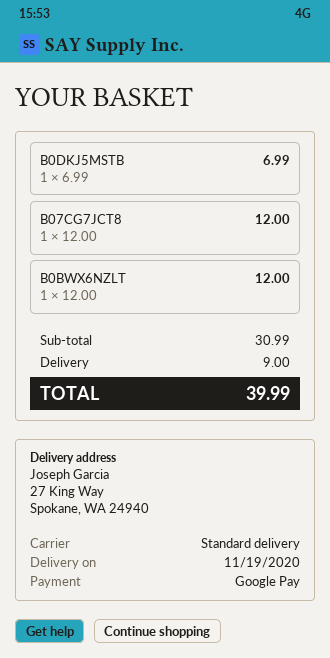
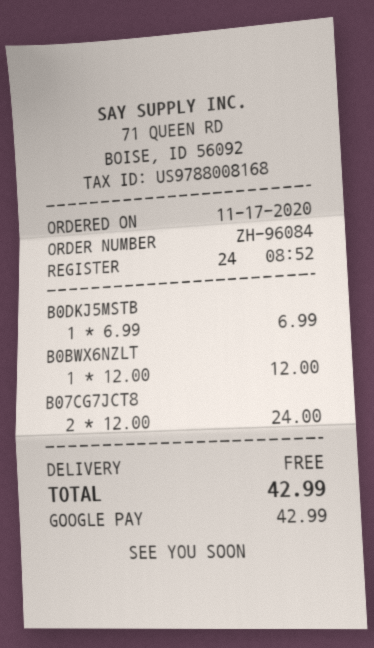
B07CG7JCT8: 1 x 12.00 = 12.00 -> 2 x 12.00 = 24.00
shipping: 9.00 -> 0.00
total: 39.99 -> 42.99

